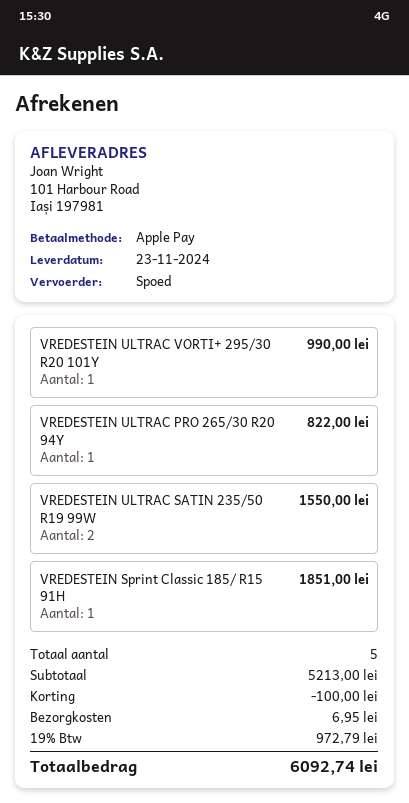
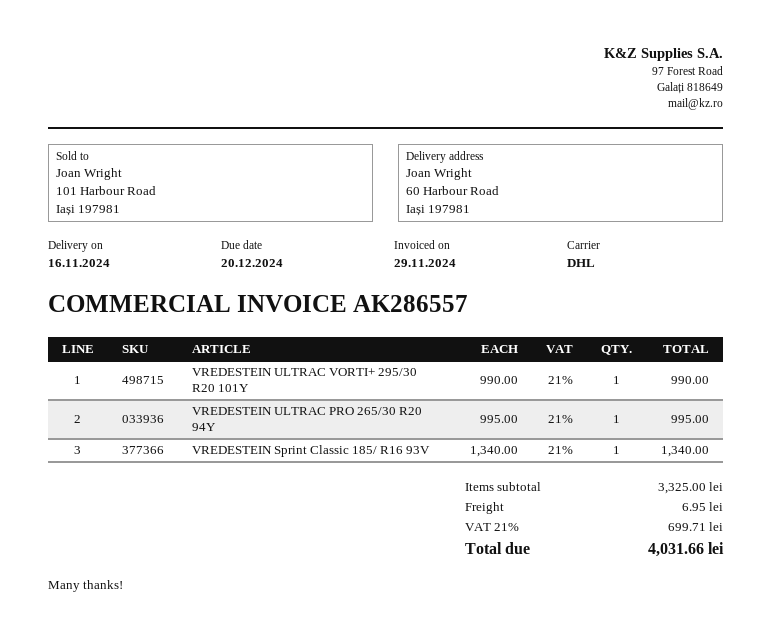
delivery date: 2024-11-23 -> 2024-11-16
shipping method: express -> DHL
ship to: 101 Harbour Road, Iași 197981 -> 60 Harbour Road, Iași 197981
VREDESTEIN ULTRAC PRO 265/30 R20 94Y: 1 for 822.00 -> 1 for 995.00
VREDESTEIN ULTRAC SATIN 235/50 R19 99W: 2 for 1550.00 -> none
VREDESTEIN Sprint Classic 185/ R15 91H: 1 for 1851.00 -> none
VREDESTEIN Sprint Classic 185/ R16 93V: none -> 1 for 1340.00
subtotal: 5213.00 -> 3325.00
discount: 100.00 -> none
tax: 19% = 972.79 -> 21% = 699.71
total: 6092.74 -> 4031.66

